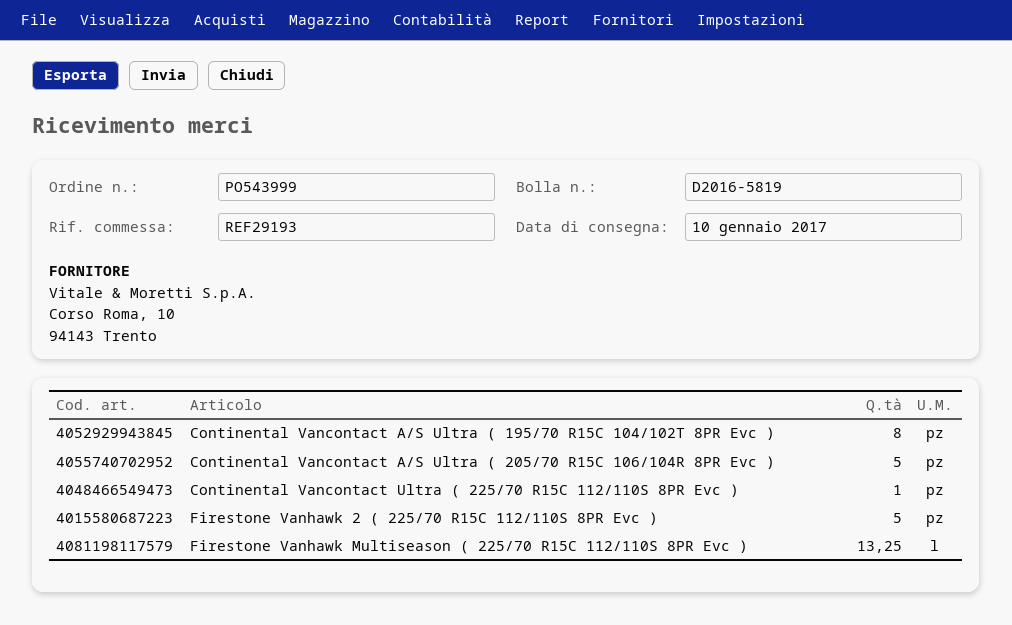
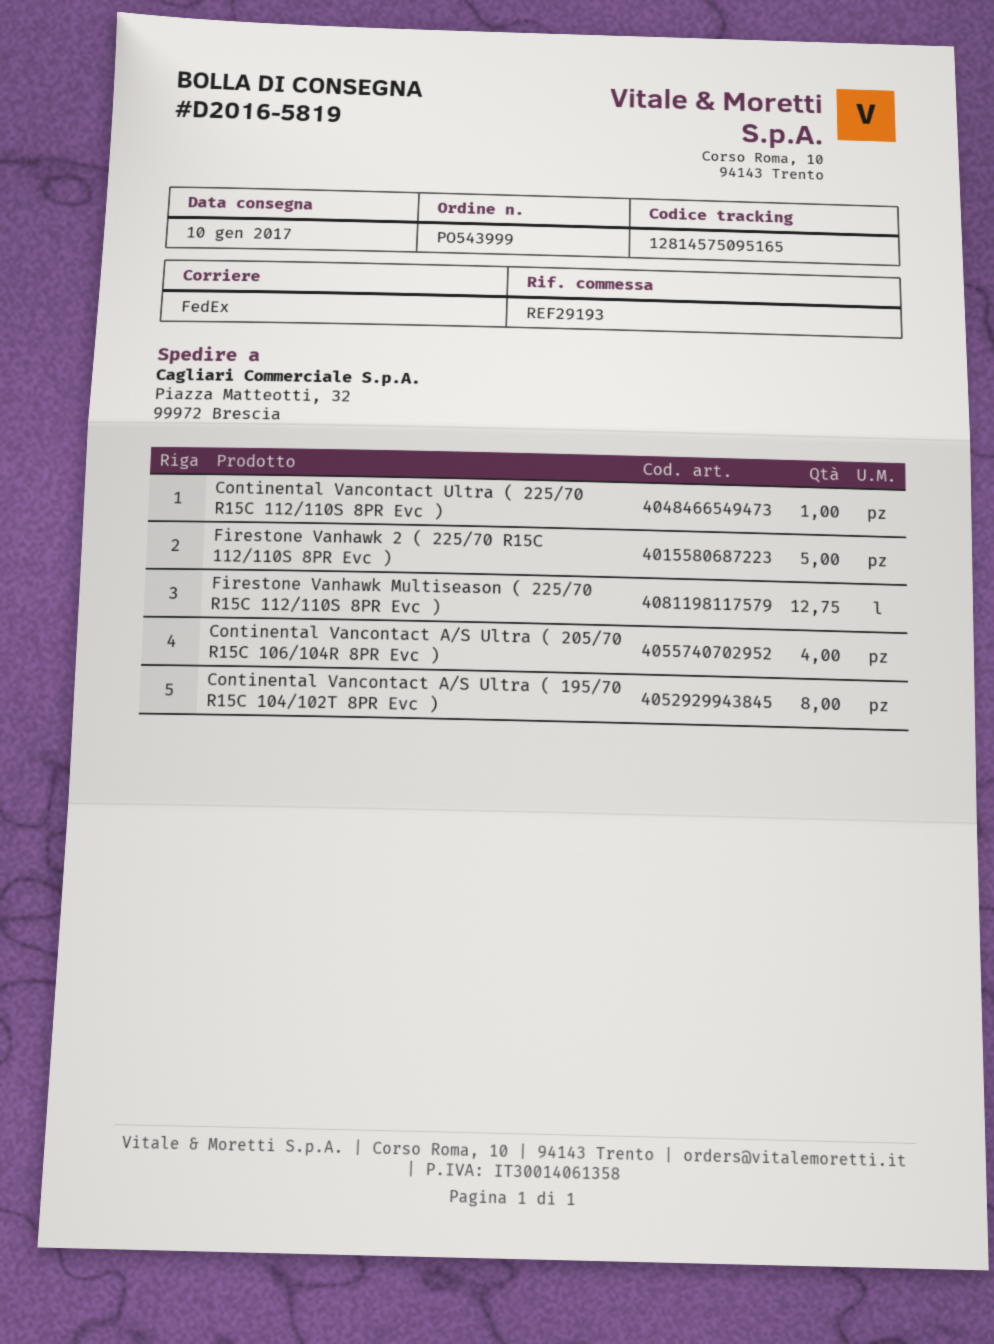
Continental Vancontact A/S Ultra ( 205/70 R15C 106/104R 8PR Evc ): 5 -> 4
Firestone Vanhawk Multiseason ( 225/70 R15C 112/110S 8PR Evc ): 13.25 -> 12.75

